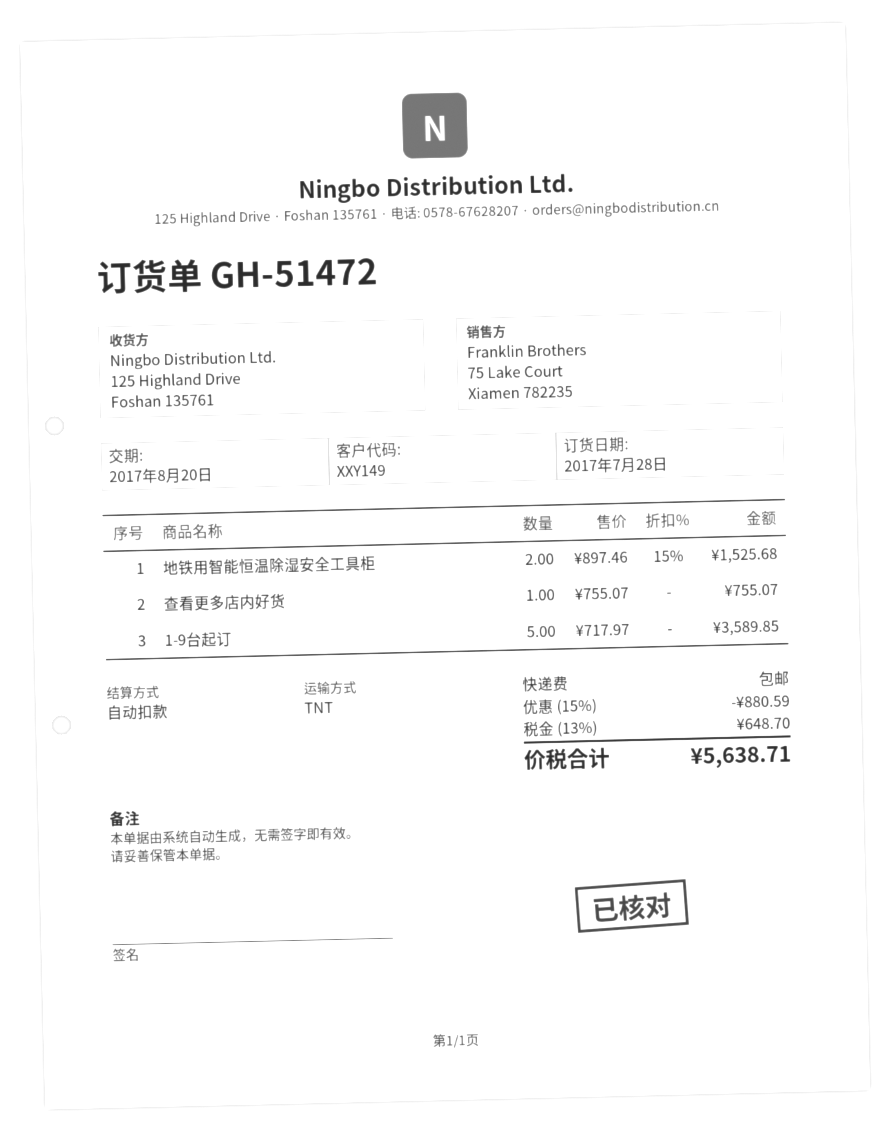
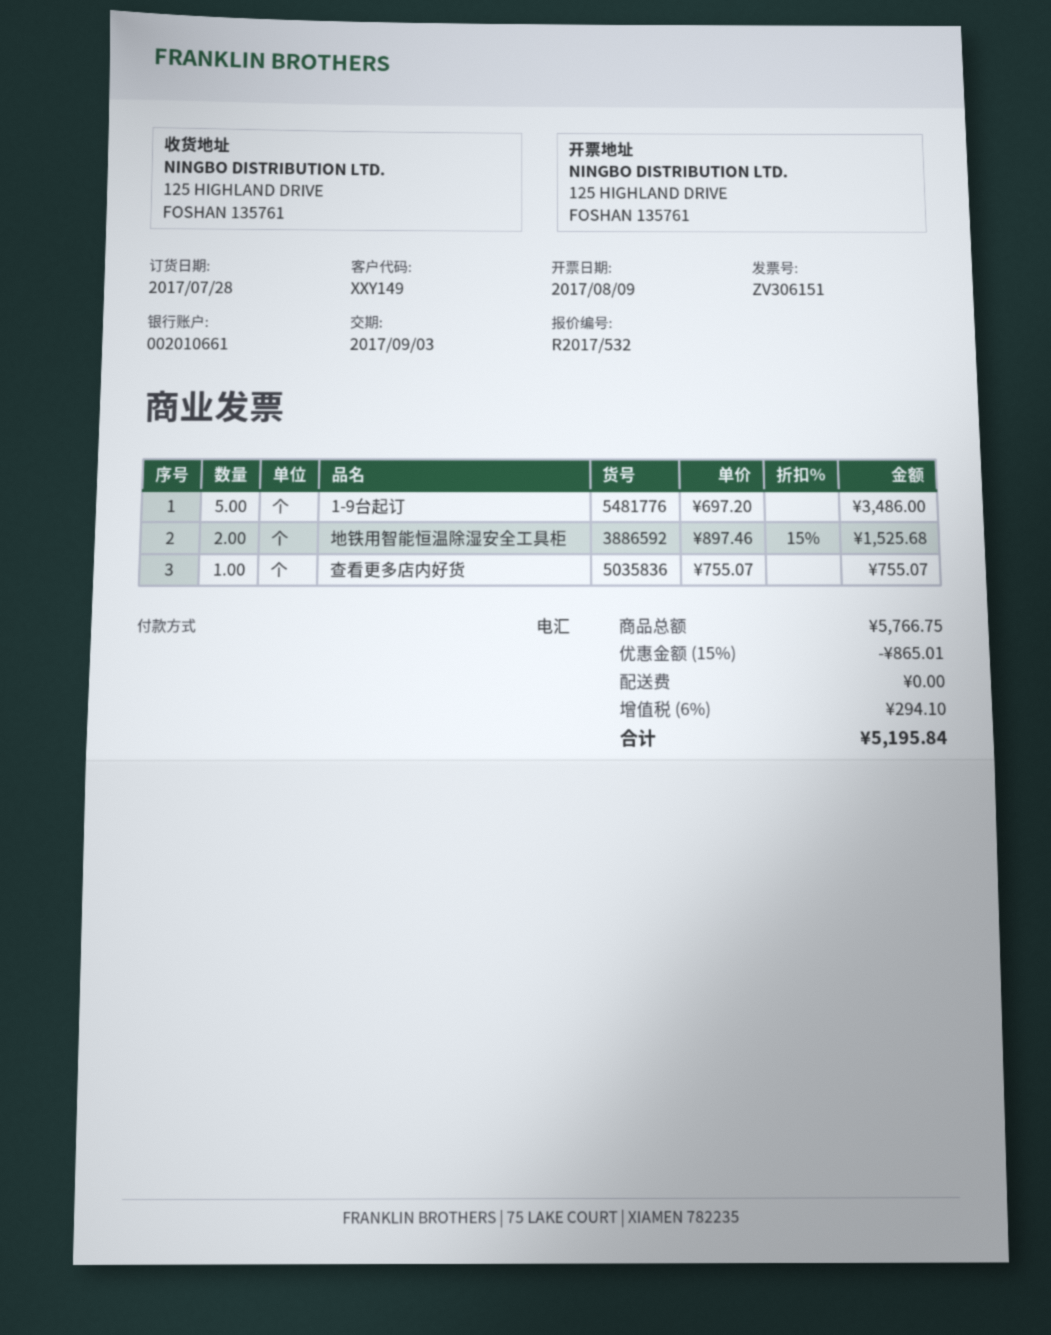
delivery date: 2017-08-20 -> 2017-09-03
payment method: direct debit -> bank transfer
1-9台起订: 5 x 717.97 = 3589.85 -> 5 x 697.20 = 3486.00
discount: 15% = 880.59 -> 15% = 865.01
tax: 13% = 648.70 -> 6% = 294.10
total: 5638.71 -> 5195.84

